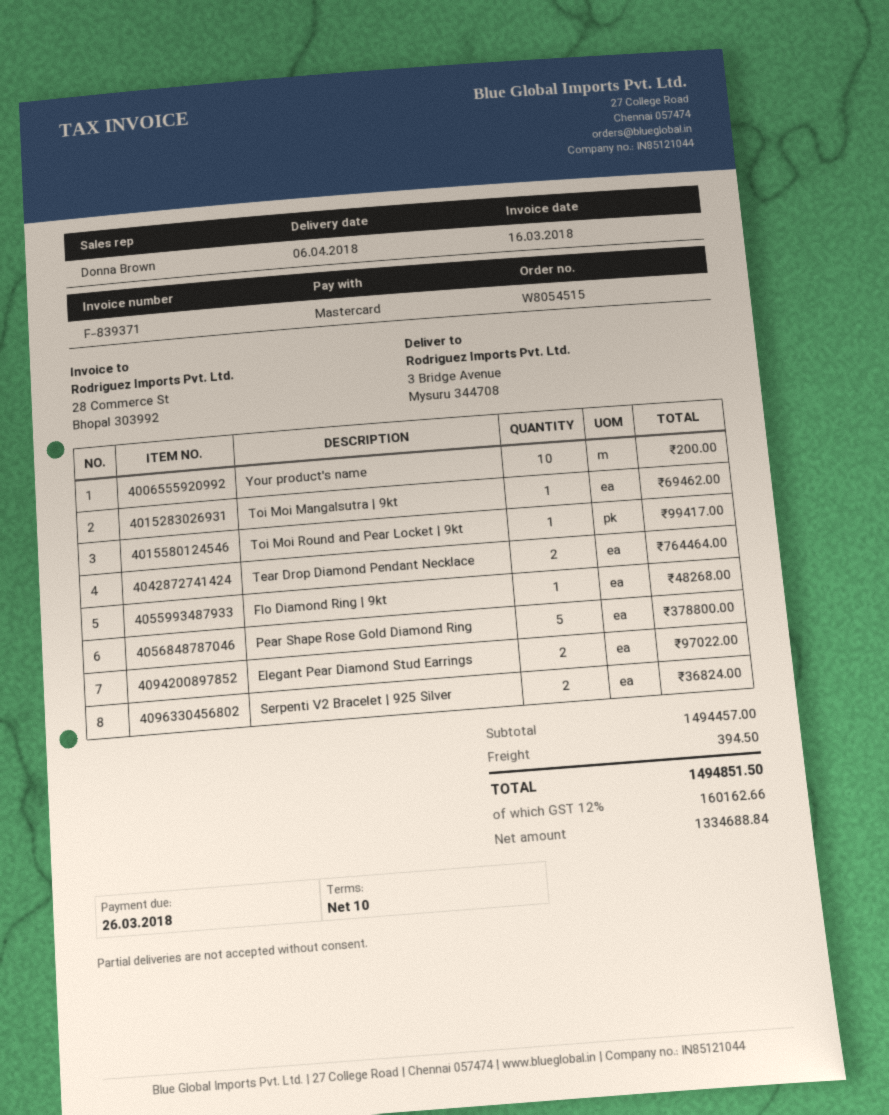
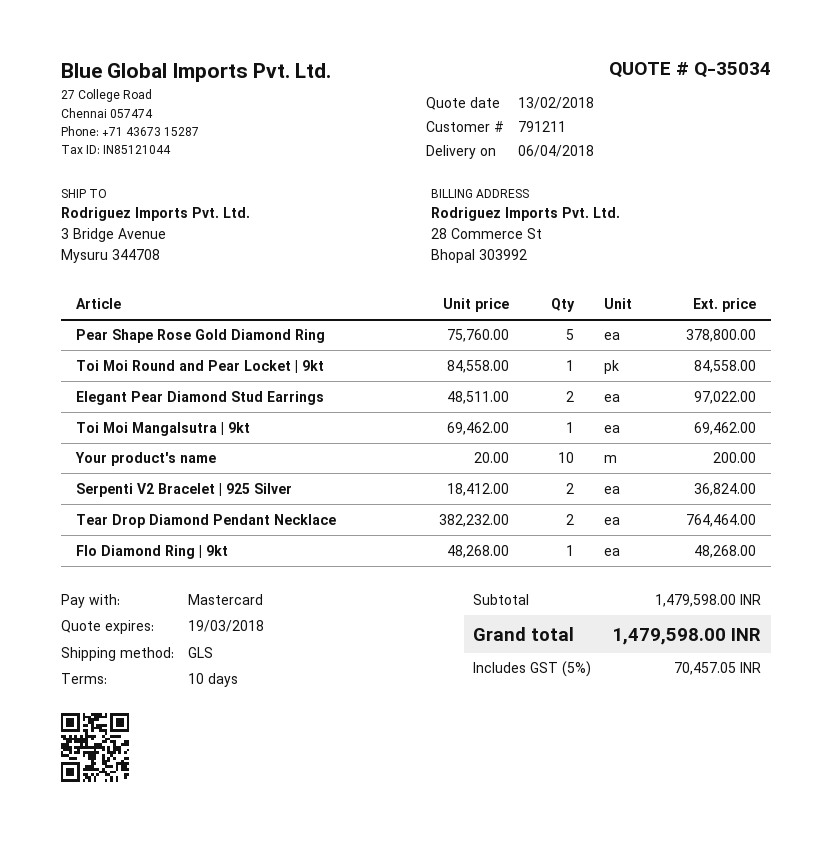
Toi Moi Round and Pear Locket | 9kt: 1 for 99417.00 -> 1 for 84558.00
subtotal: 1494457.00 -> 1479598.00
shipping: 394.50 -> none
tax: 12% = 160162.66 -> 5% = 70457.05
total: 1494851.50 -> 1479598.00

